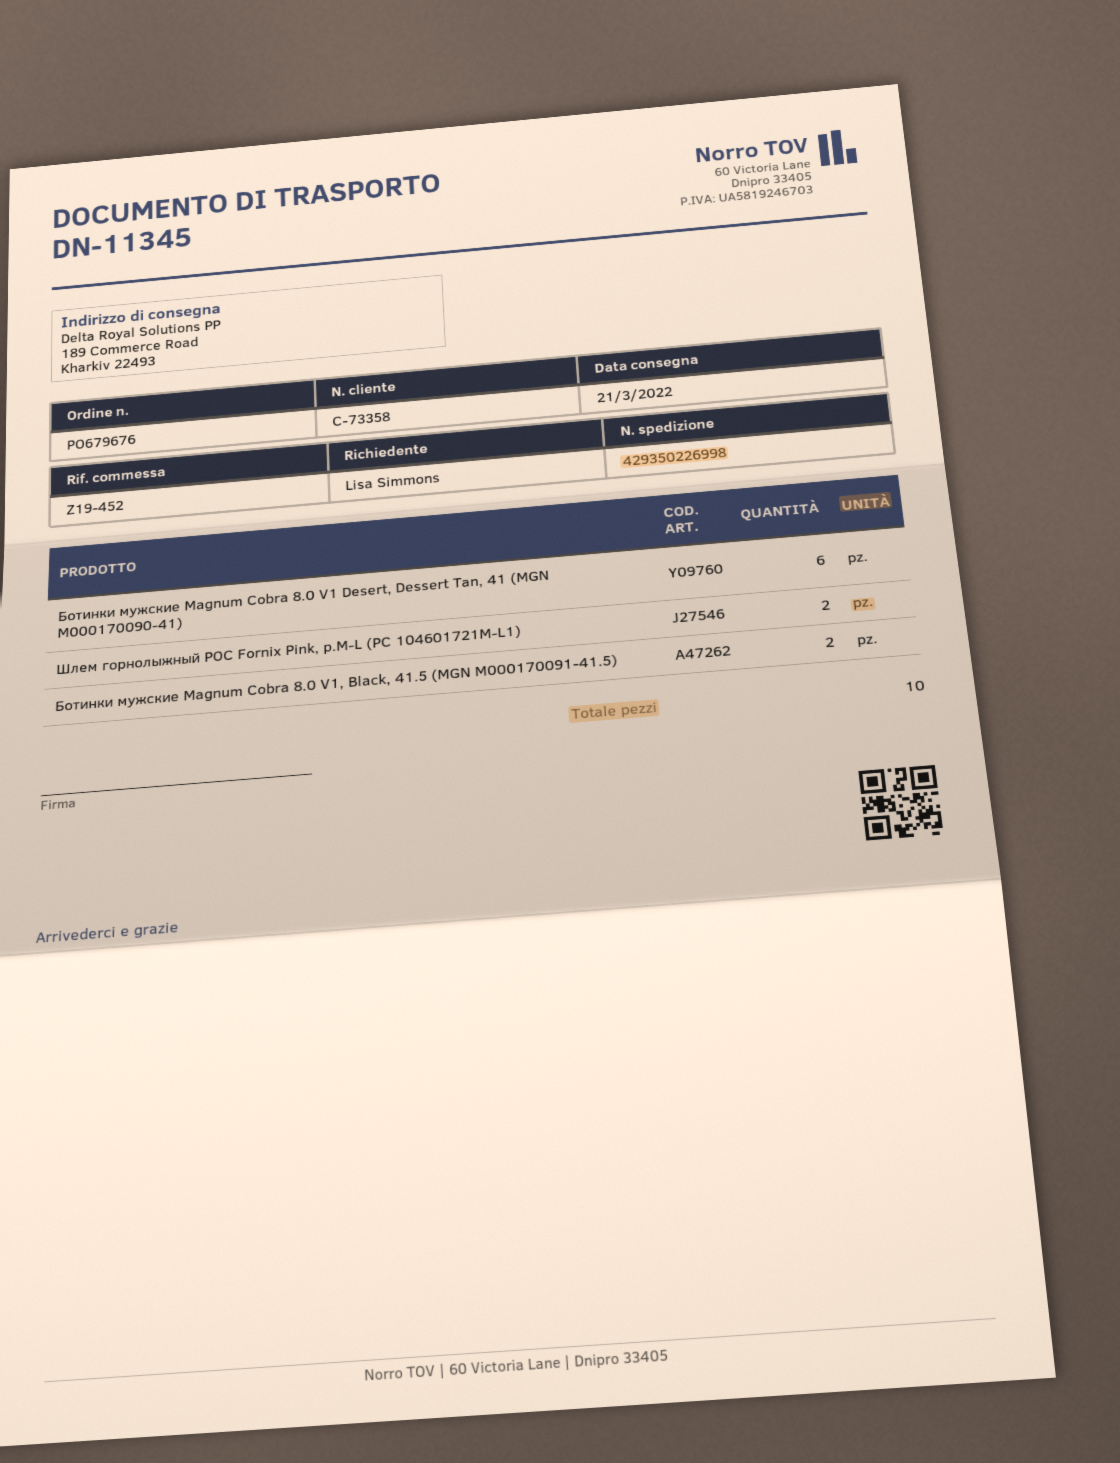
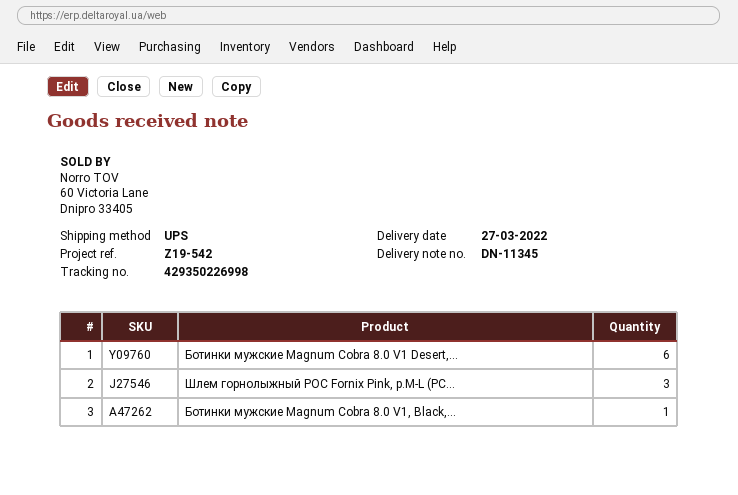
delivery date: 2022-03-21 -> 2022-03-27
reference: Z19-452 -> Z19-542
Шлем горнолыжный POC Fornix Pink, р.M-L (PC 104601721M-L1): 2 -> 3
Ботинки мужские Magnum Cobra 8.0 V1, Black, 41.5 (MGN M000170091-41.5): 2 -> 1

